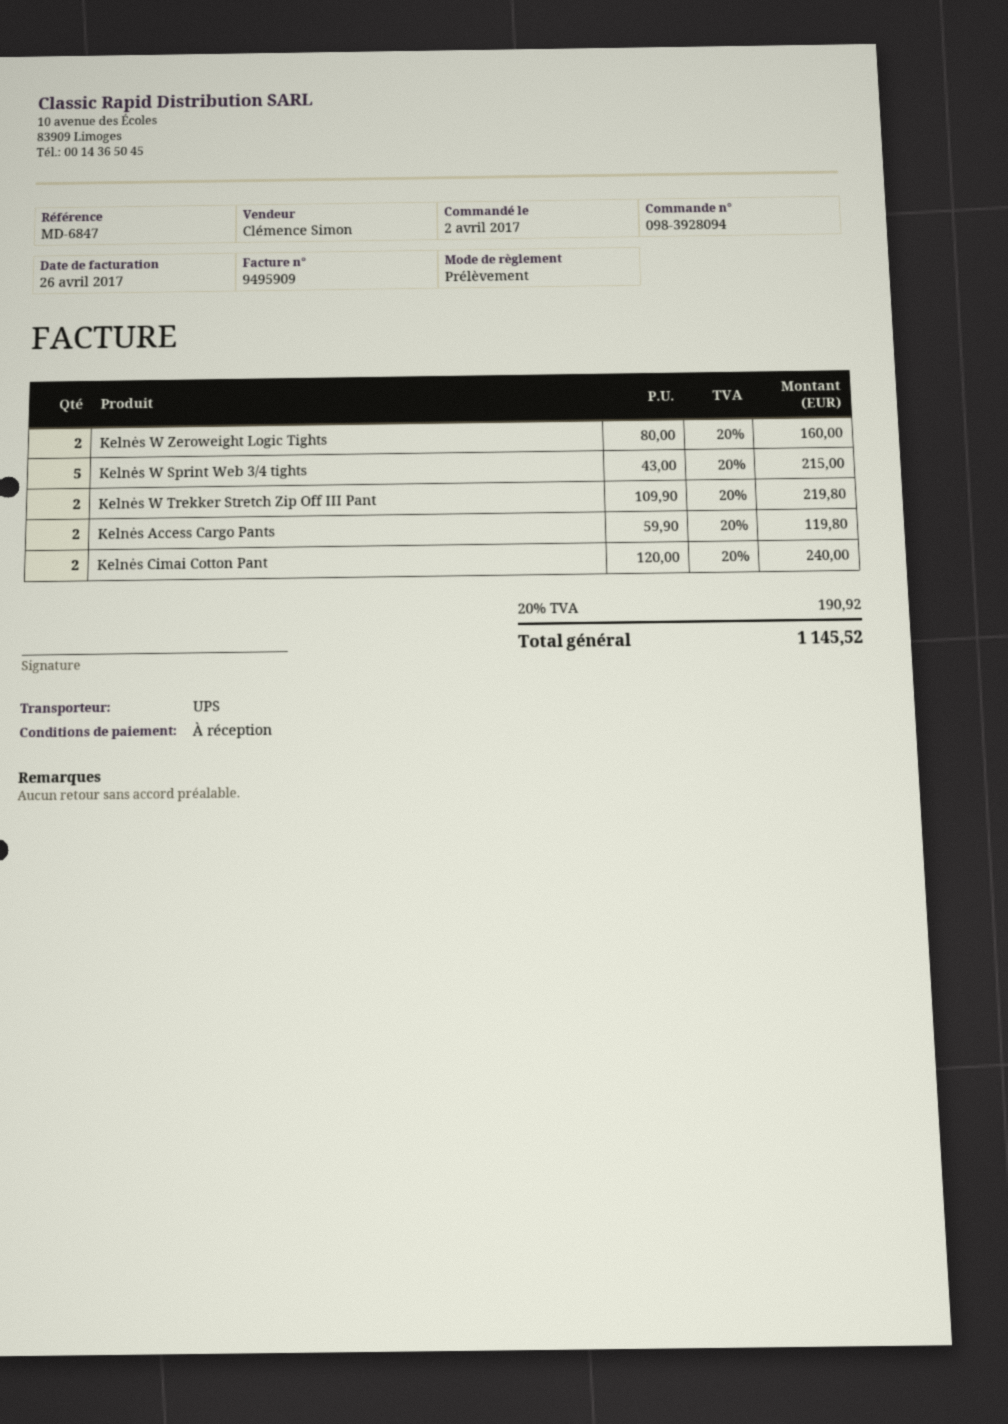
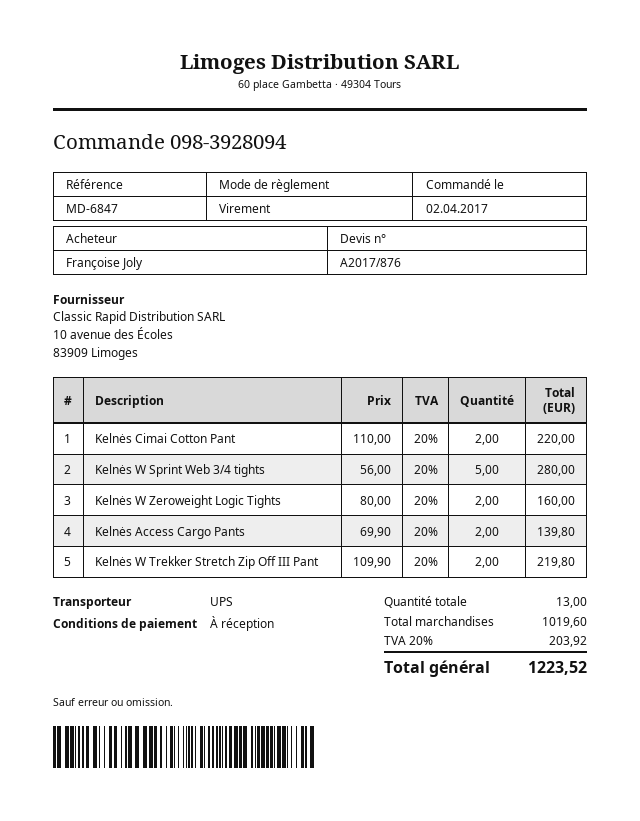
payment method: direct debit -> bank transfer
Kelnės W Sprint Web 3/4 tights: 5 x 43.00 = 215.00 -> 5 x 56.00 = 280.00
Kelnės Access Cargo Pants: 2 x 59.90 = 119.80 -> 2 x 69.90 = 139.80
Kelnės Cimai Cotton Pant: 2 x 120.00 = 240.00 -> 2 x 110.00 = 220.00
tax: 20% = 190.92 -> 20% = 203.92
total: 1145.52 -> 1223.52

